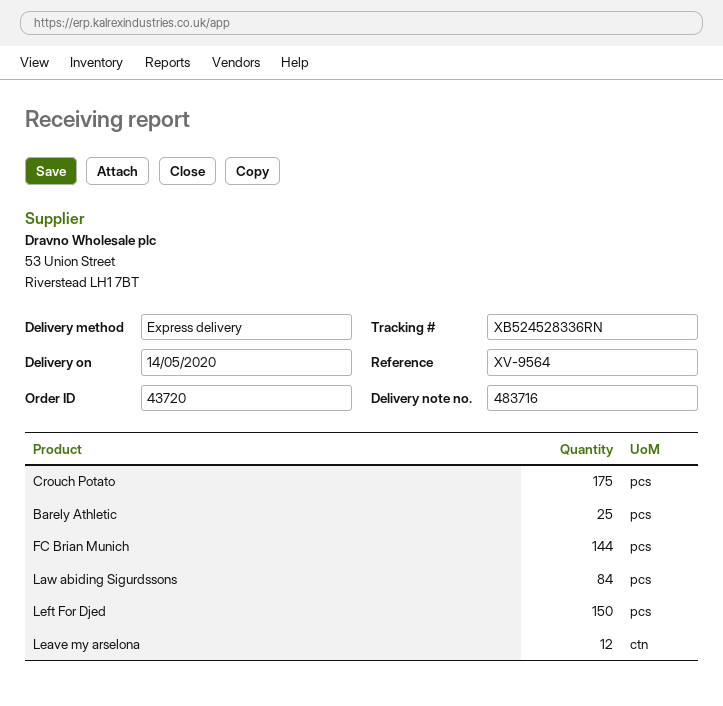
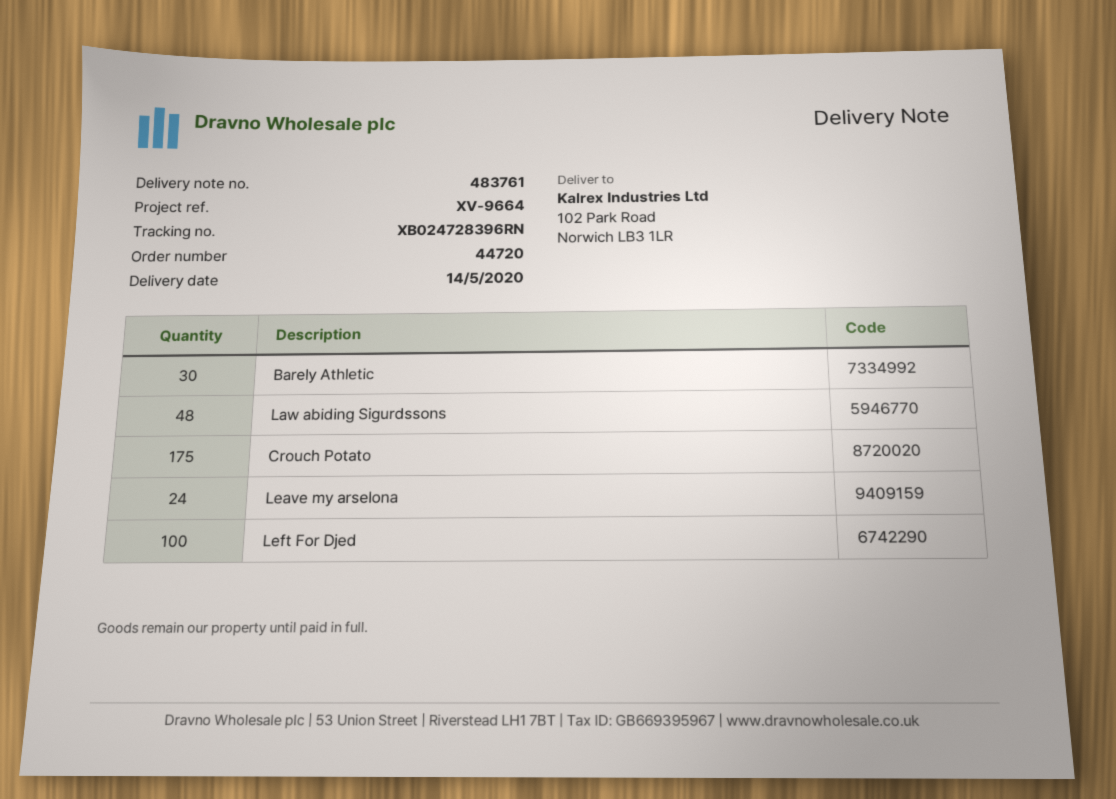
order number: 43720 -> 44720
delivery note number: 483716 -> 483761
reference: XV-9564 -> XV-9664
tracking number: XB524528336RN -> XB024728396RN
Barely Athletic: 25 -> 30
FC Brian Munich: 144 -> none
Law abiding Sigurdssons: 84 -> 48
Left For Djed: 150 -> 100
Leave my arselona: 12 -> 24

